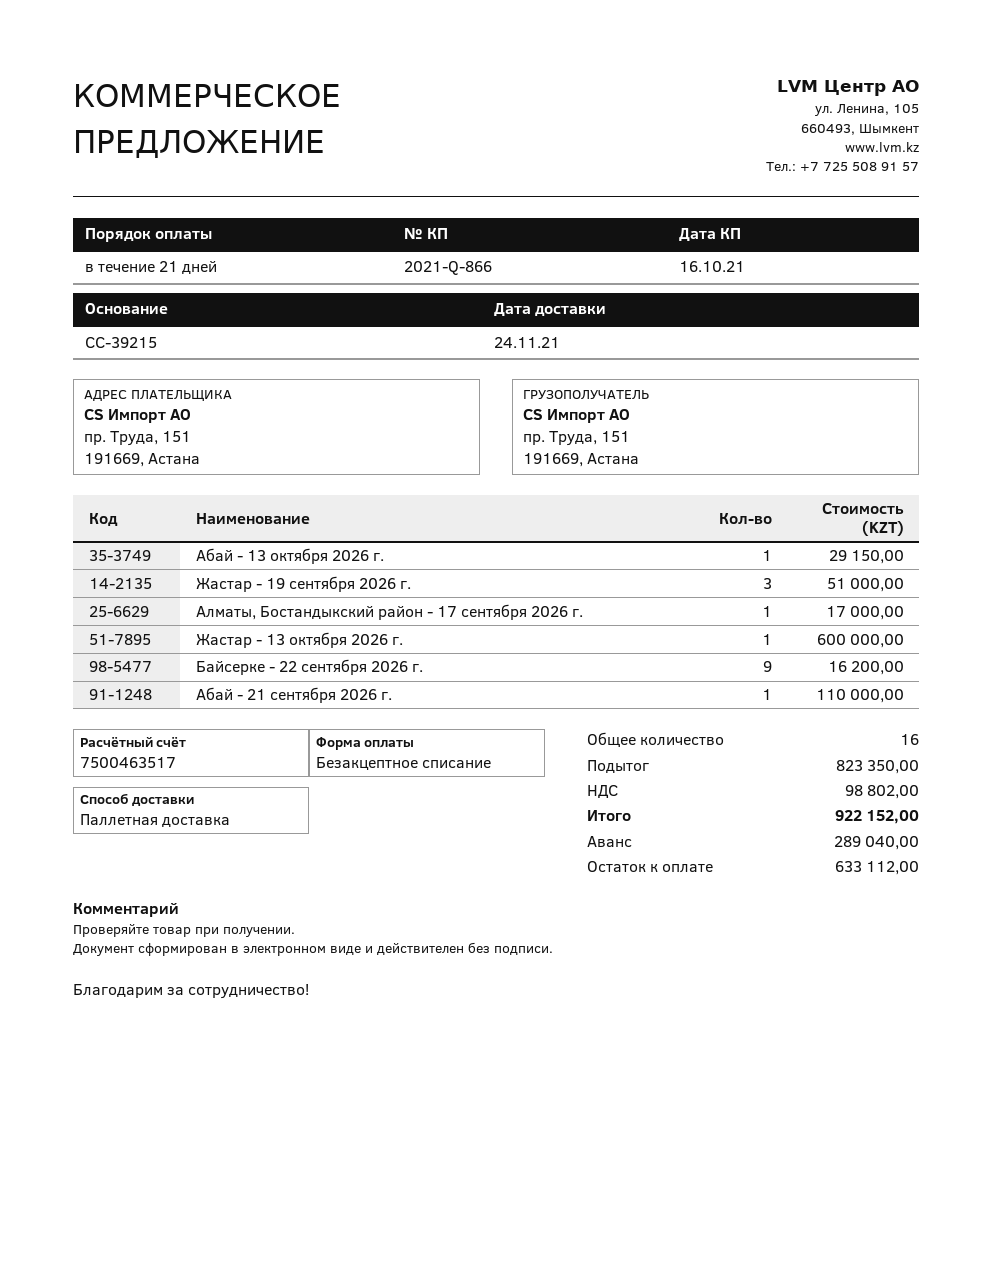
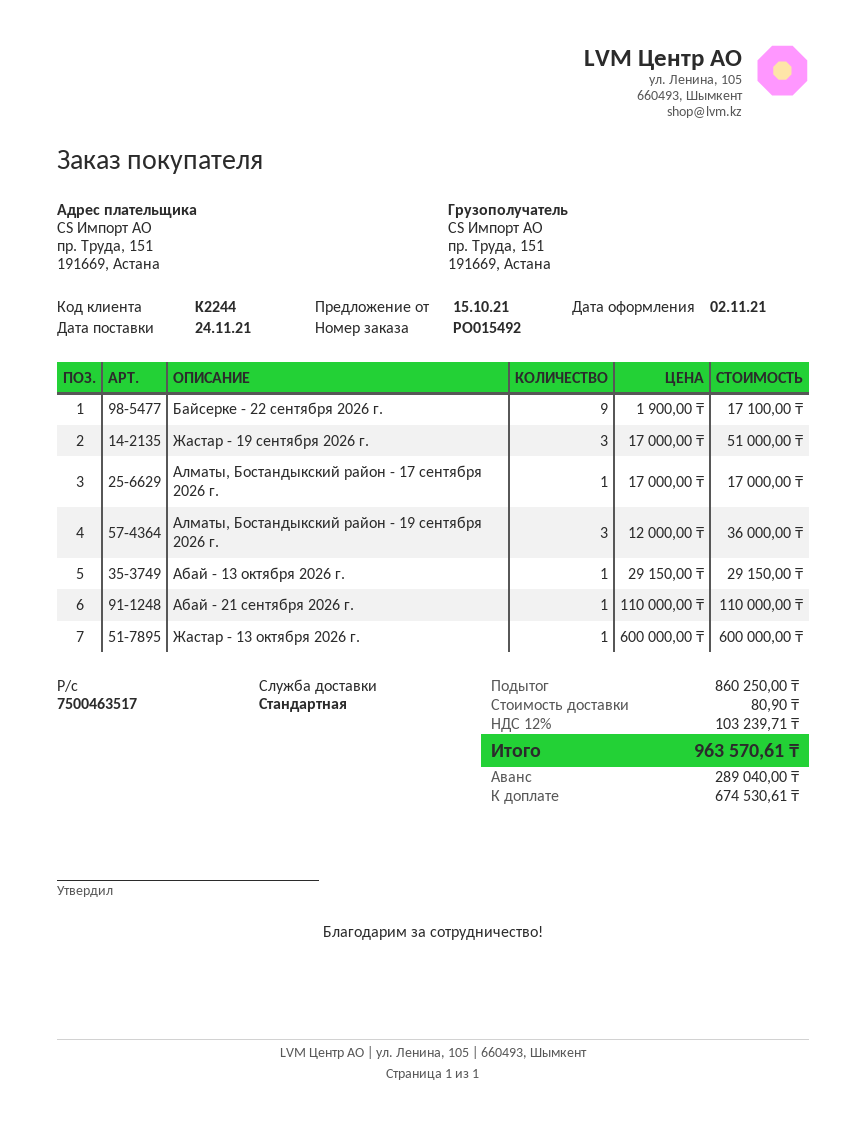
quote date: 2021-10-16 -> 2021-10-15
shipping method: pallet freight -> standard
Байсерке - 22 сентября 2026 г.: 9 for 16200.00 -> 9 for 17100.00
Алматы, Бостандыкский район - 19 сентября 2026 г.: none -> 3 for 36000.00
subtotal: 823350.00 -> 860250.00
shipping: none -> 80.90
tax: 98802.00 -> 103239.71
total: 922152.00 -> 963570.61
balance: 633112.00 -> 674530.61

